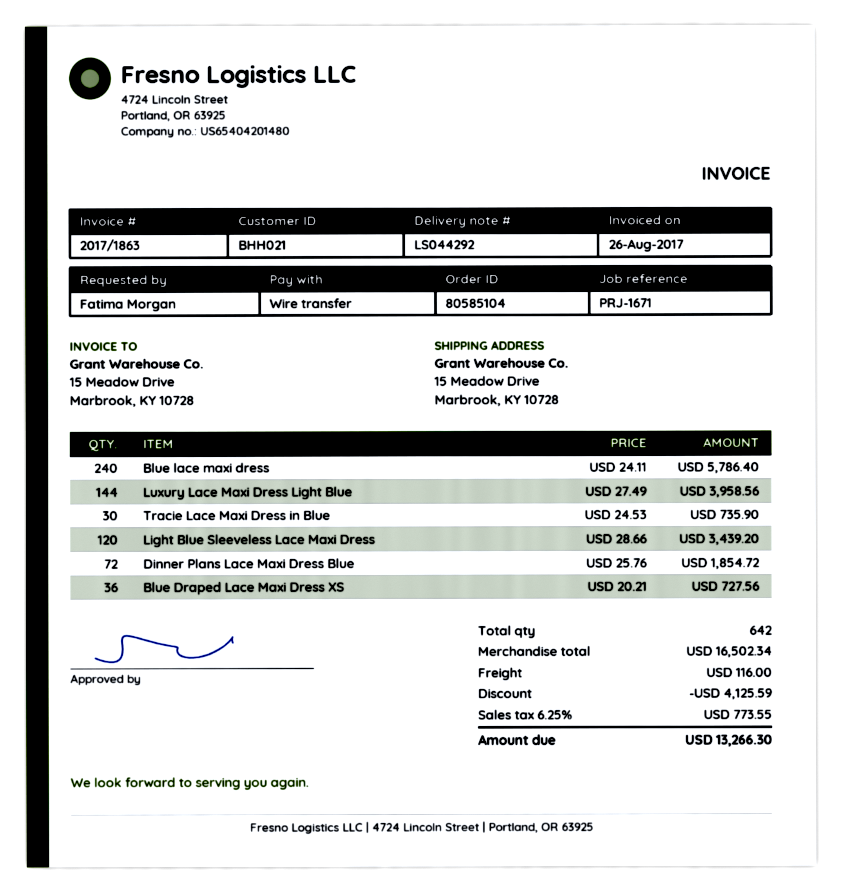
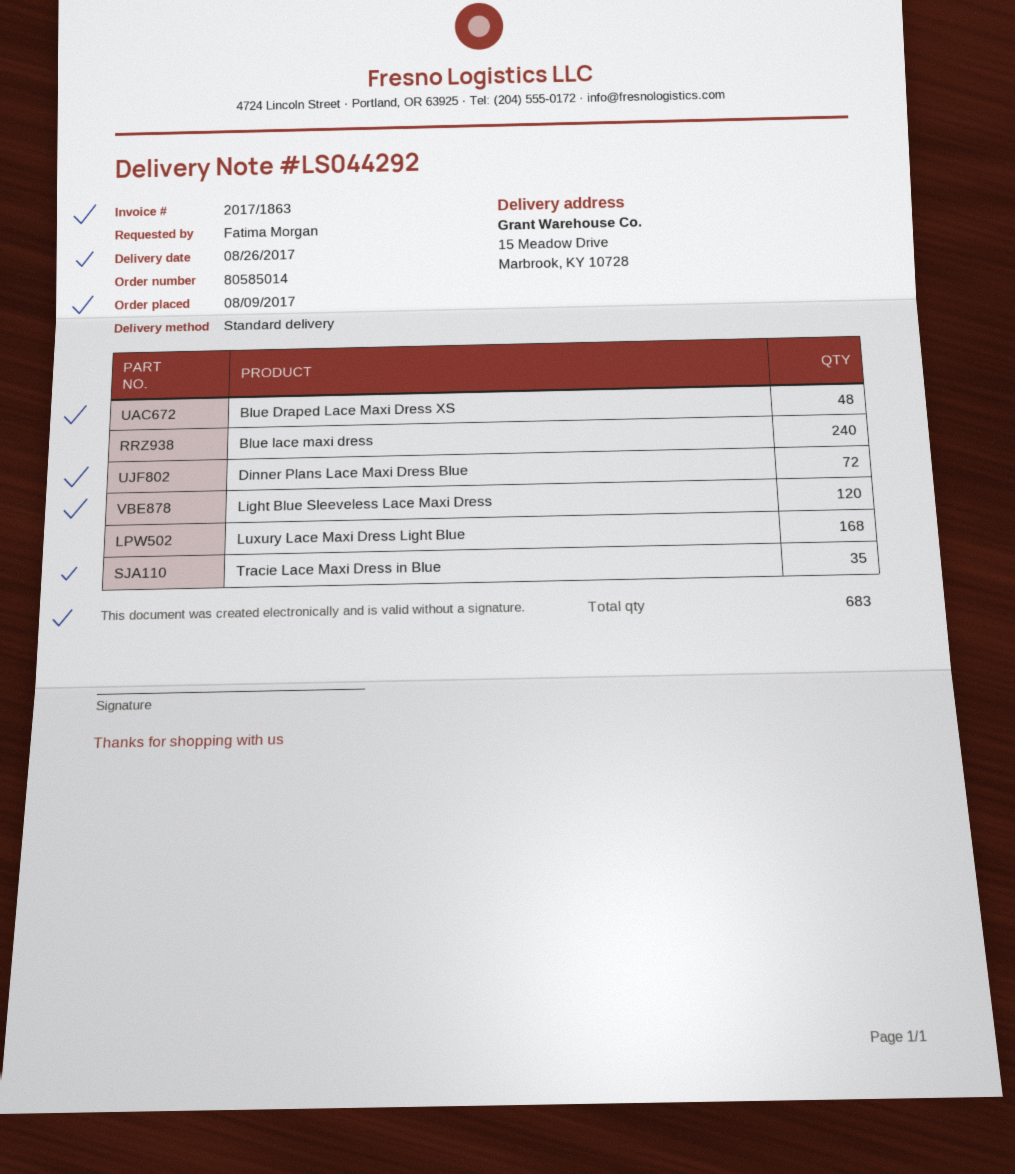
order number: 80585104 -> 80585014
Luxury Lace Maxi Dress Light Blue: 144 -> 168
Tracie Lace Maxi Dress in Blue: 30 -> 35
Blue Draped Lace Maxi Dress XS: 36 -> 48
total quantity: 642 -> 683

